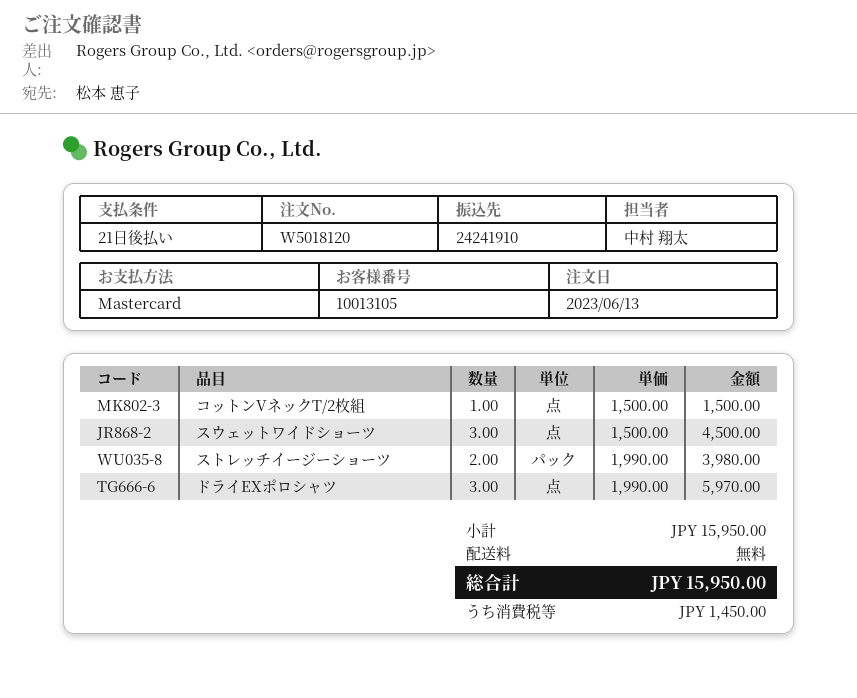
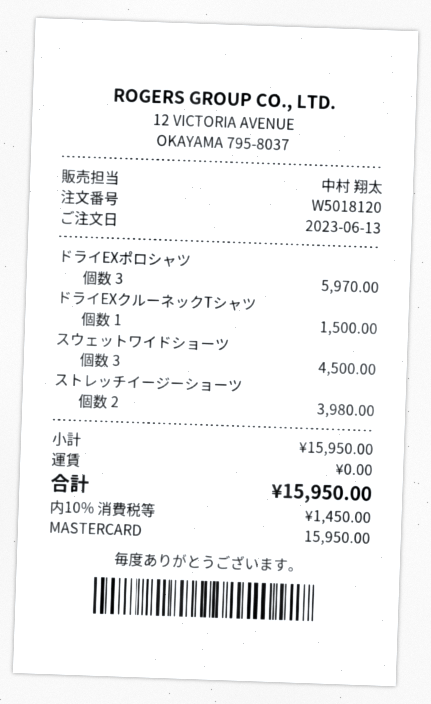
コットンVネックT/2枚組: 1 for 1500.00 -> none
ドライEXクルーネックTシャツ: none -> 1 for 1500.00

